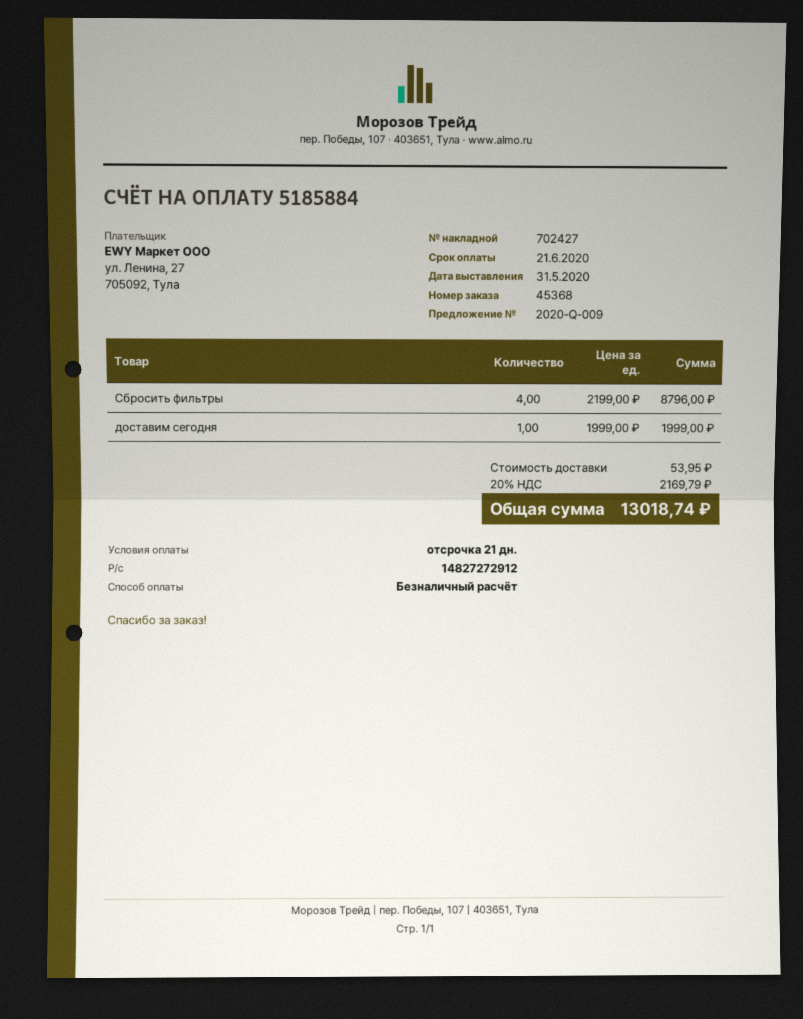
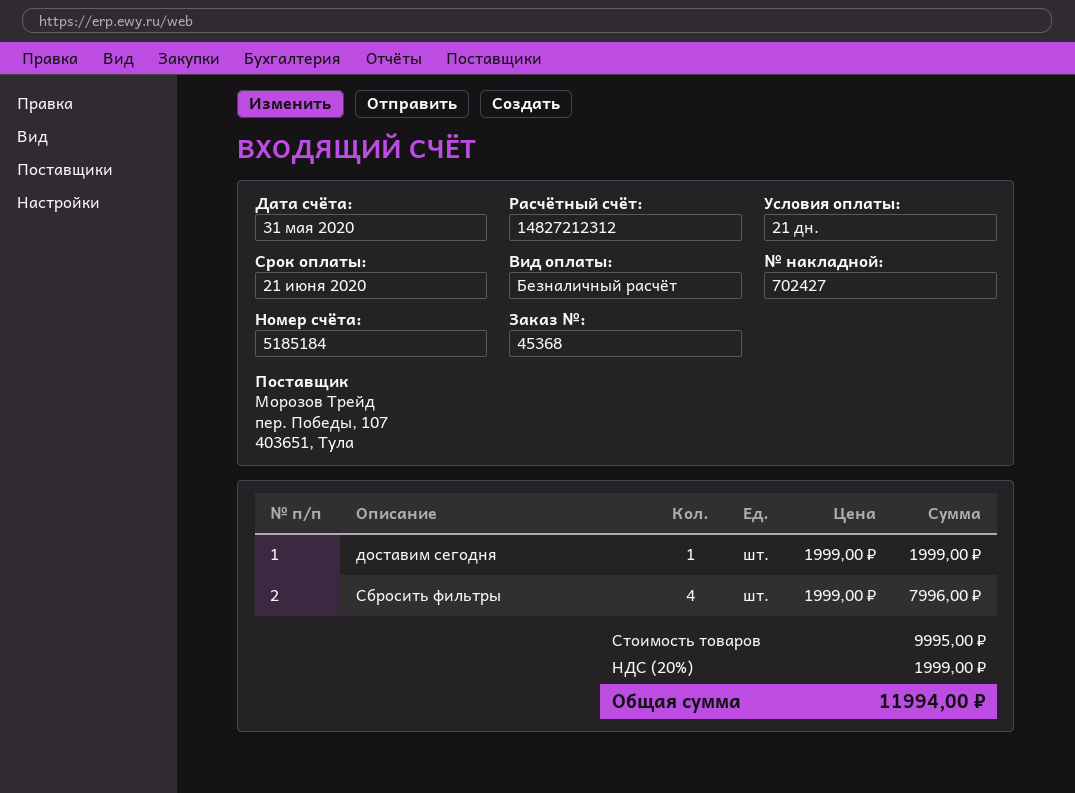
invoice number: 5185884 -> 5185184
bank account: 14827272912 -> 14827212312
Сбросить фильтры: 4 x 2199.00 = 8796.00 -> 4 x 1999.00 = 7996.00
shipping: 53.95 -> none
tax: 20% = 2169.79 -> 20% = 1999.00
total: 13018.74 -> 11994.00

